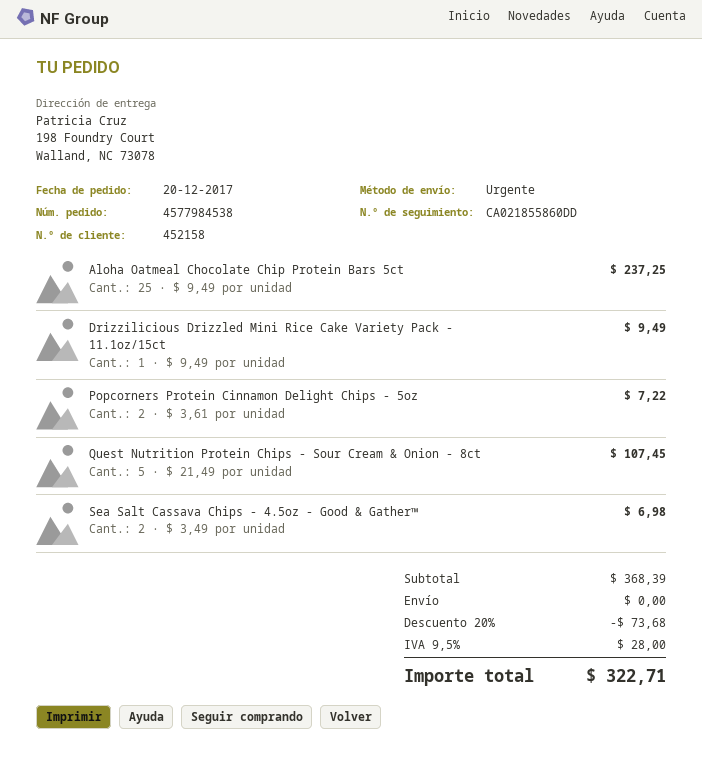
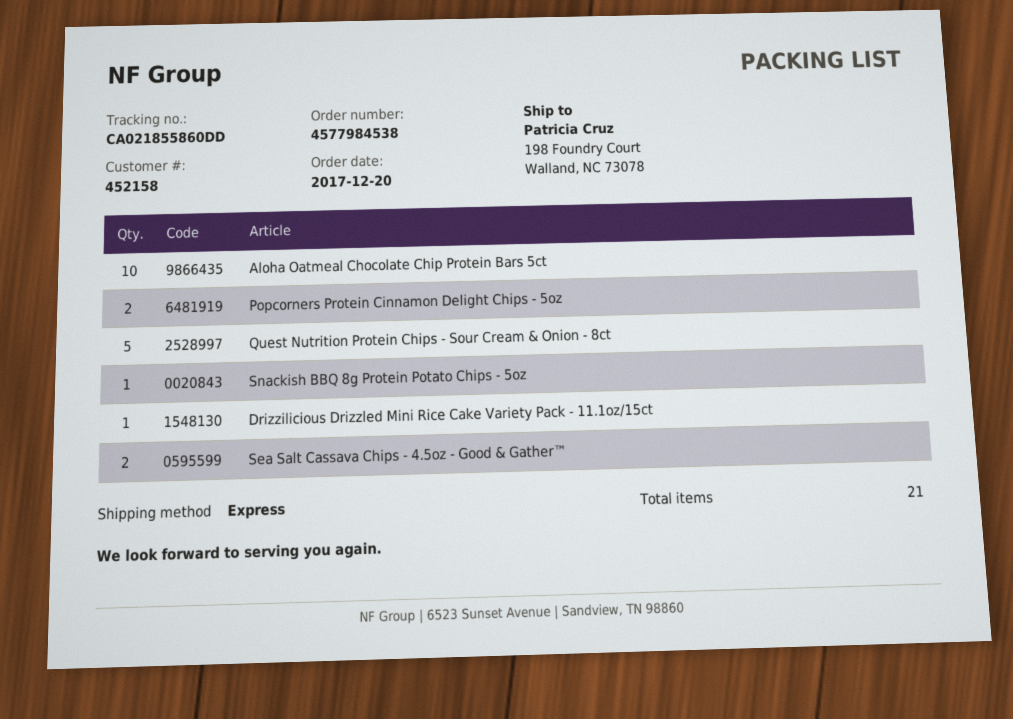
Aloha Oatmeal Chocolate Chip Protein Bars 5ct: 25 -> 10
Snackish BBQ 8g Protein Potato Chips - 5oz: none -> 1

